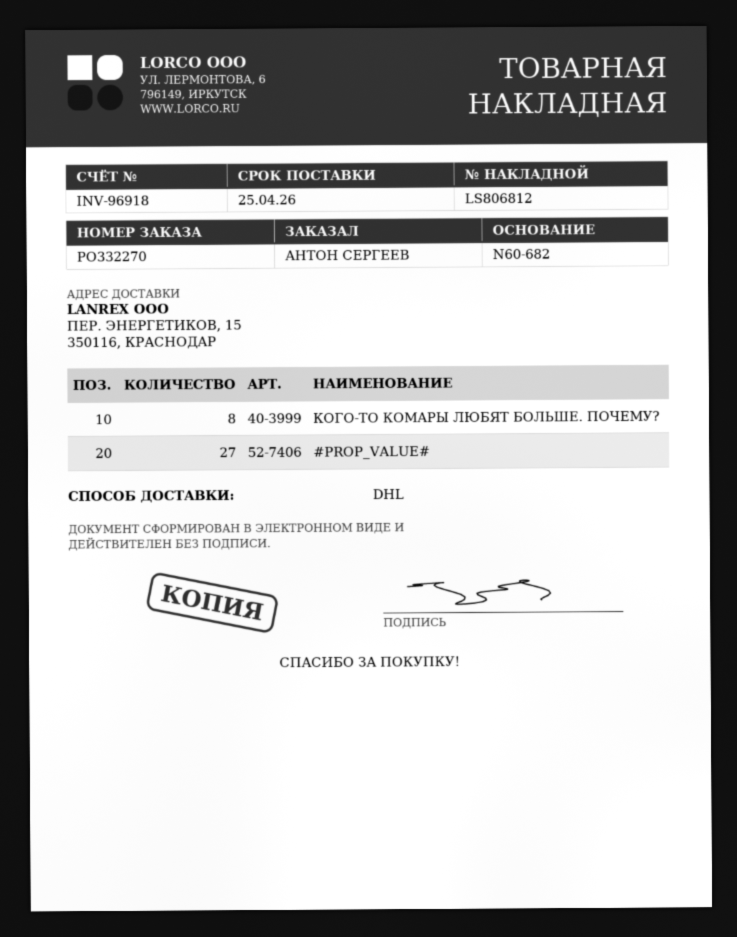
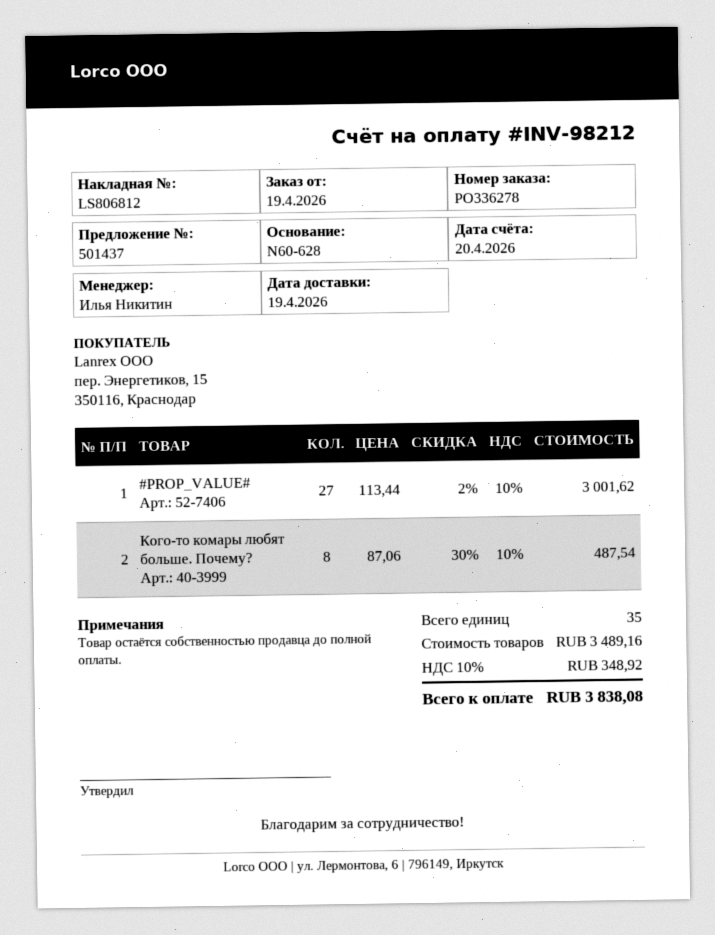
order number: PO332270 -> PO336278
delivery date: 2026-04-25 -> 2026-04-19
invoice number: INV-96918 -> INV-98212
reference: N60-682 -> N60-628

